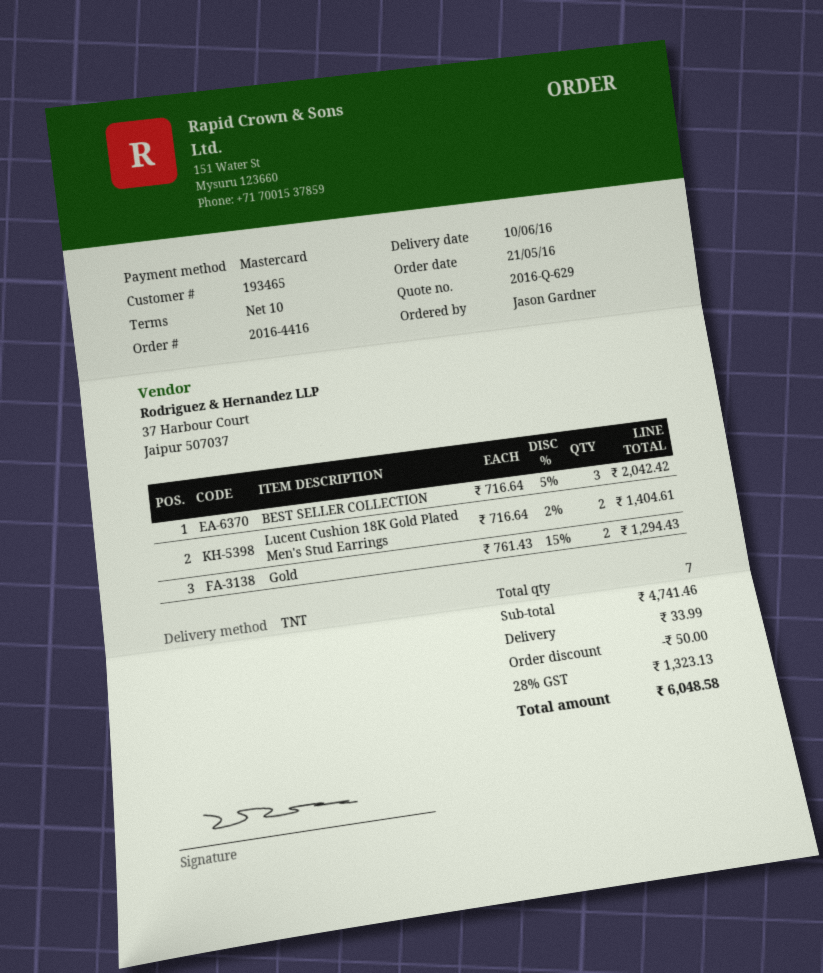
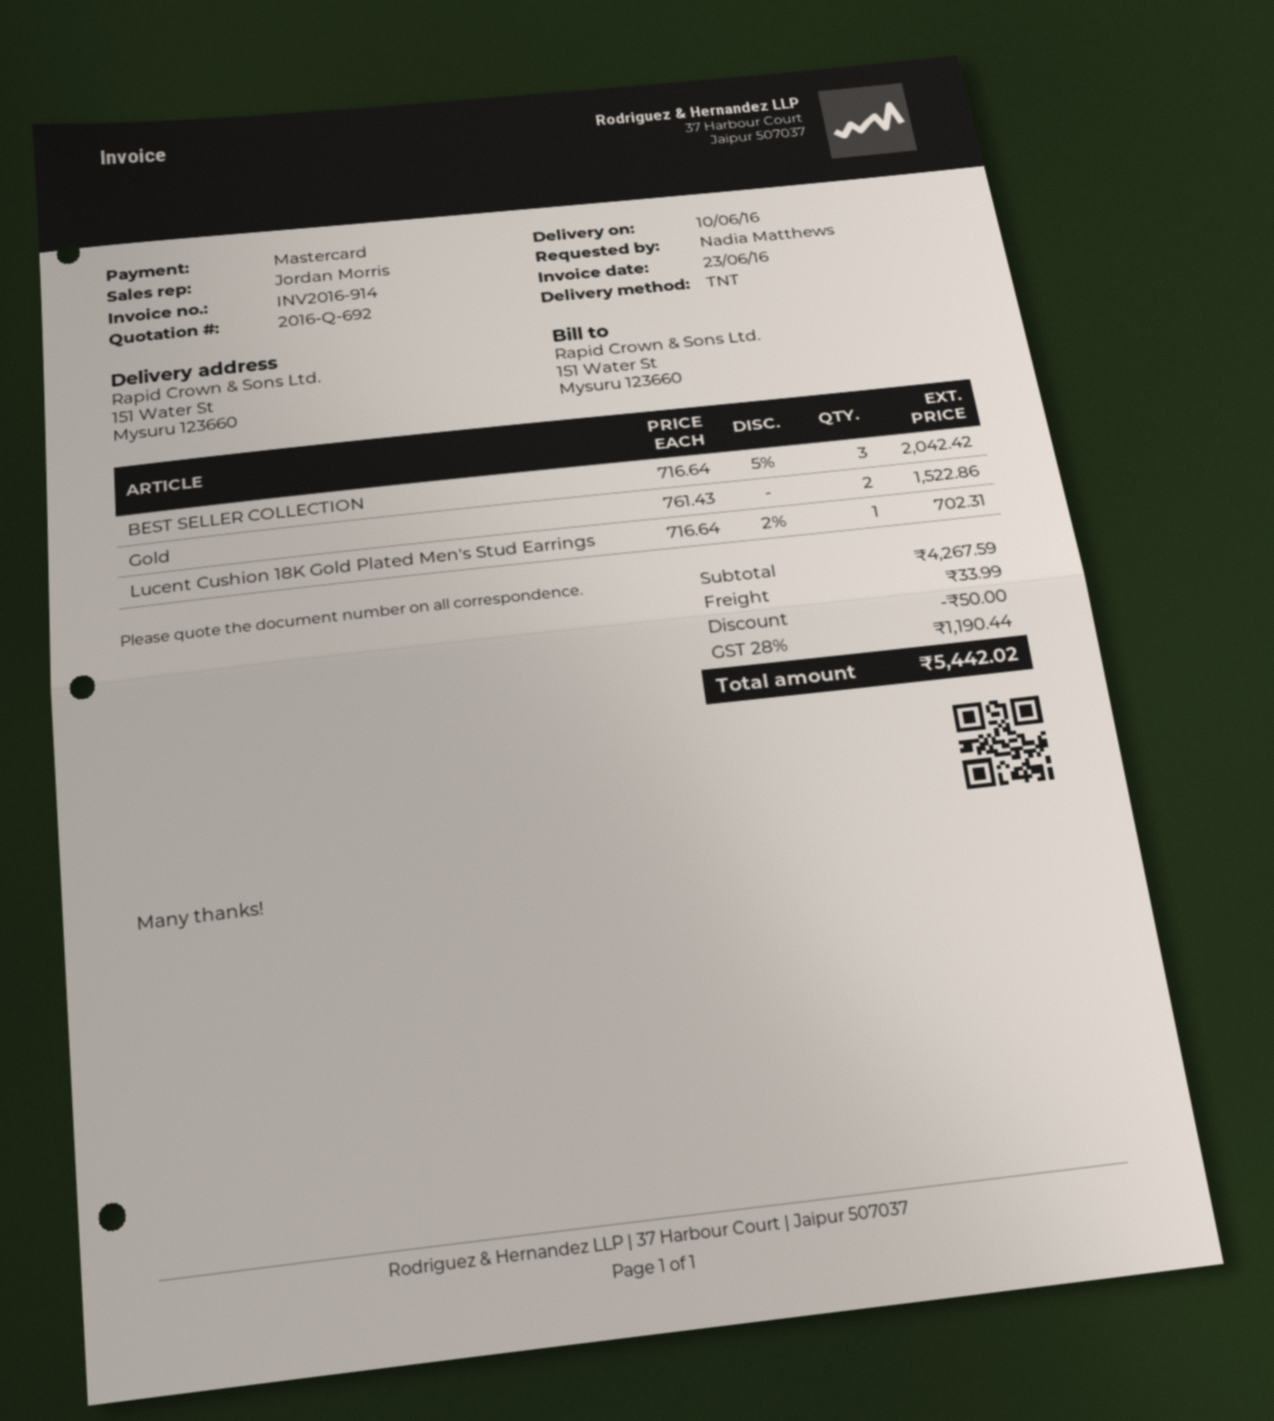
quote number: 2016-Q-629 -> 2016-Q-692
ordered by: Jason Gardner -> Nadia Matthews
Lucent Cushion 18K Gold Plated Men's Stud Earrings: 2 x 716.64 - 2% = 1404.61 -> 1 x 716.64 - 2% = 702.31
Gold: 2 x 761.43 - 15% = 1294.43 -> 2 x 761.43 = 1522.86
subtotal: 4741.46 -> 4267.59
tax: 28% = 1323.13 -> 28% = 1190.44
total: 6048.58 -> 5442.02

